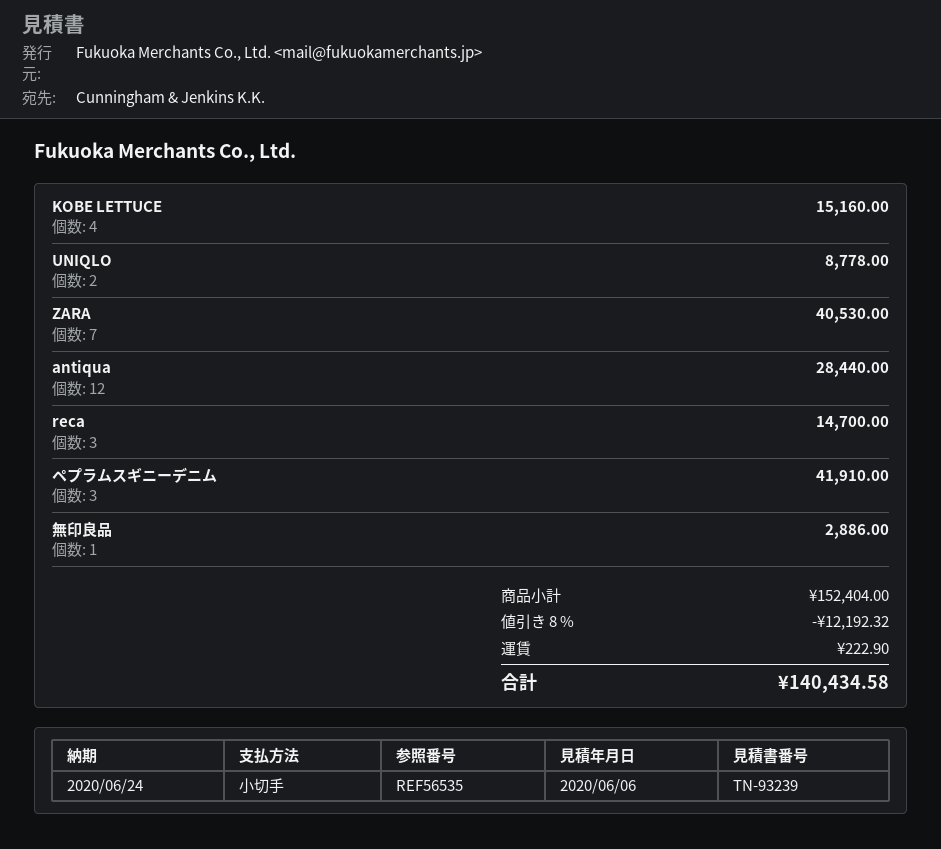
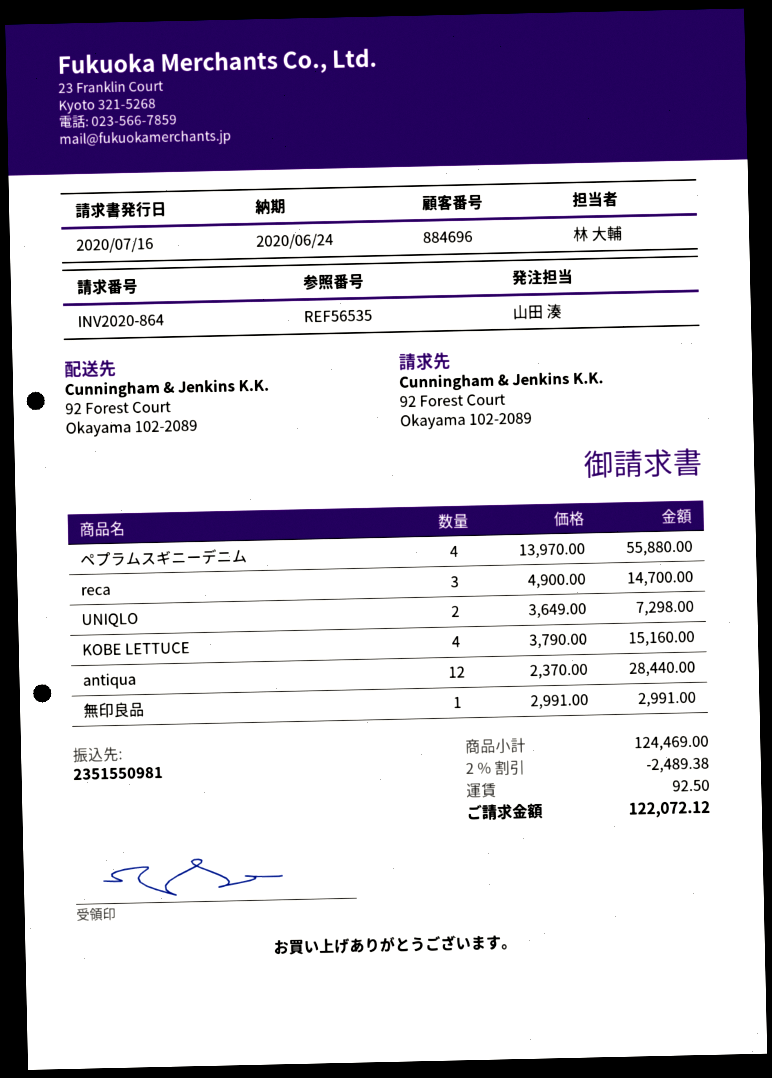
UNIQLO: 2 for 8778.00 -> 2 for 7298.00
ZARA: 7 for 40530.00 -> none
ペプラムスギニーデニム: 3 for 41910.00 -> 4 for 55880.00
無印良品: 1 for 2886.00 -> 1 for 2991.00
subtotal: 152404.00 -> 124469.00
discount: 8% = 12192.32 -> 2% = 2489.38
shipping: 222.90 -> 92.50
total: 140434.58 -> 122072.12

